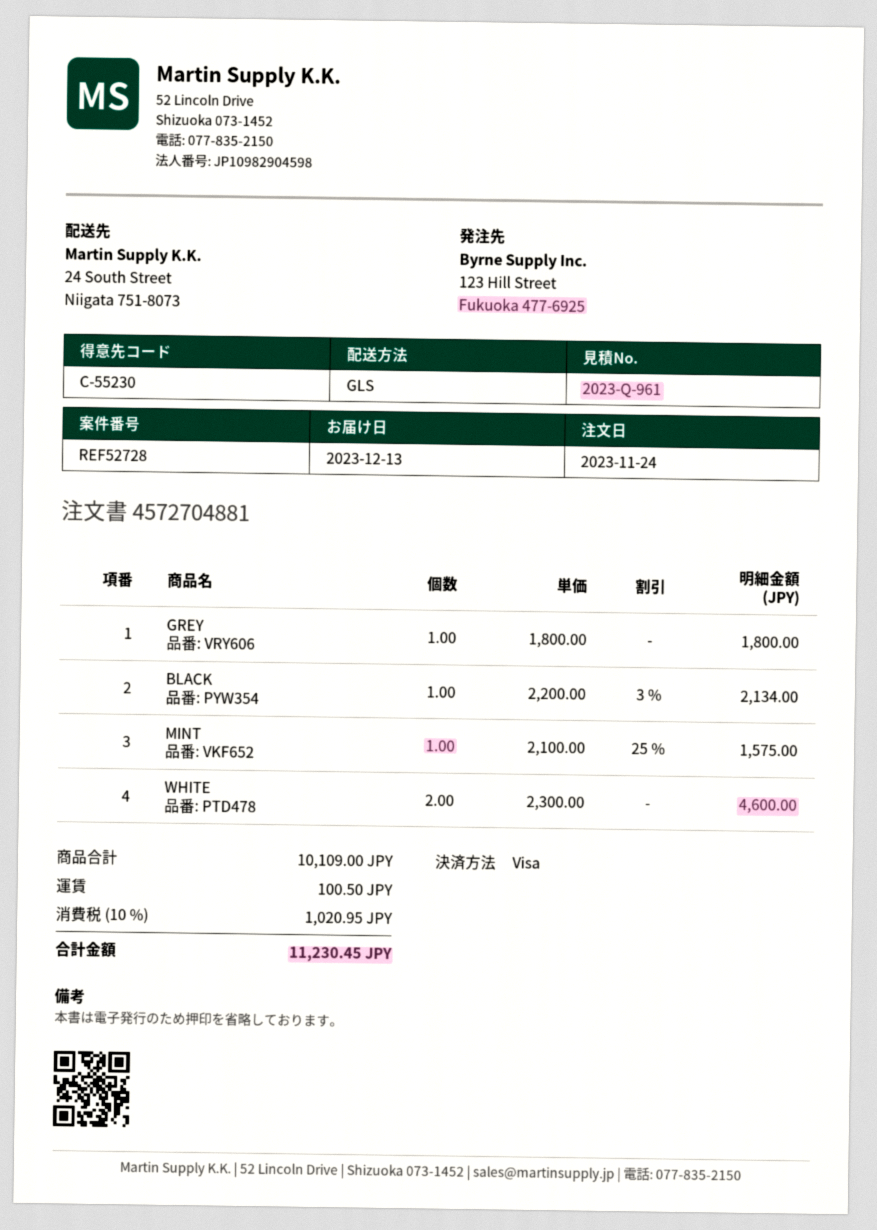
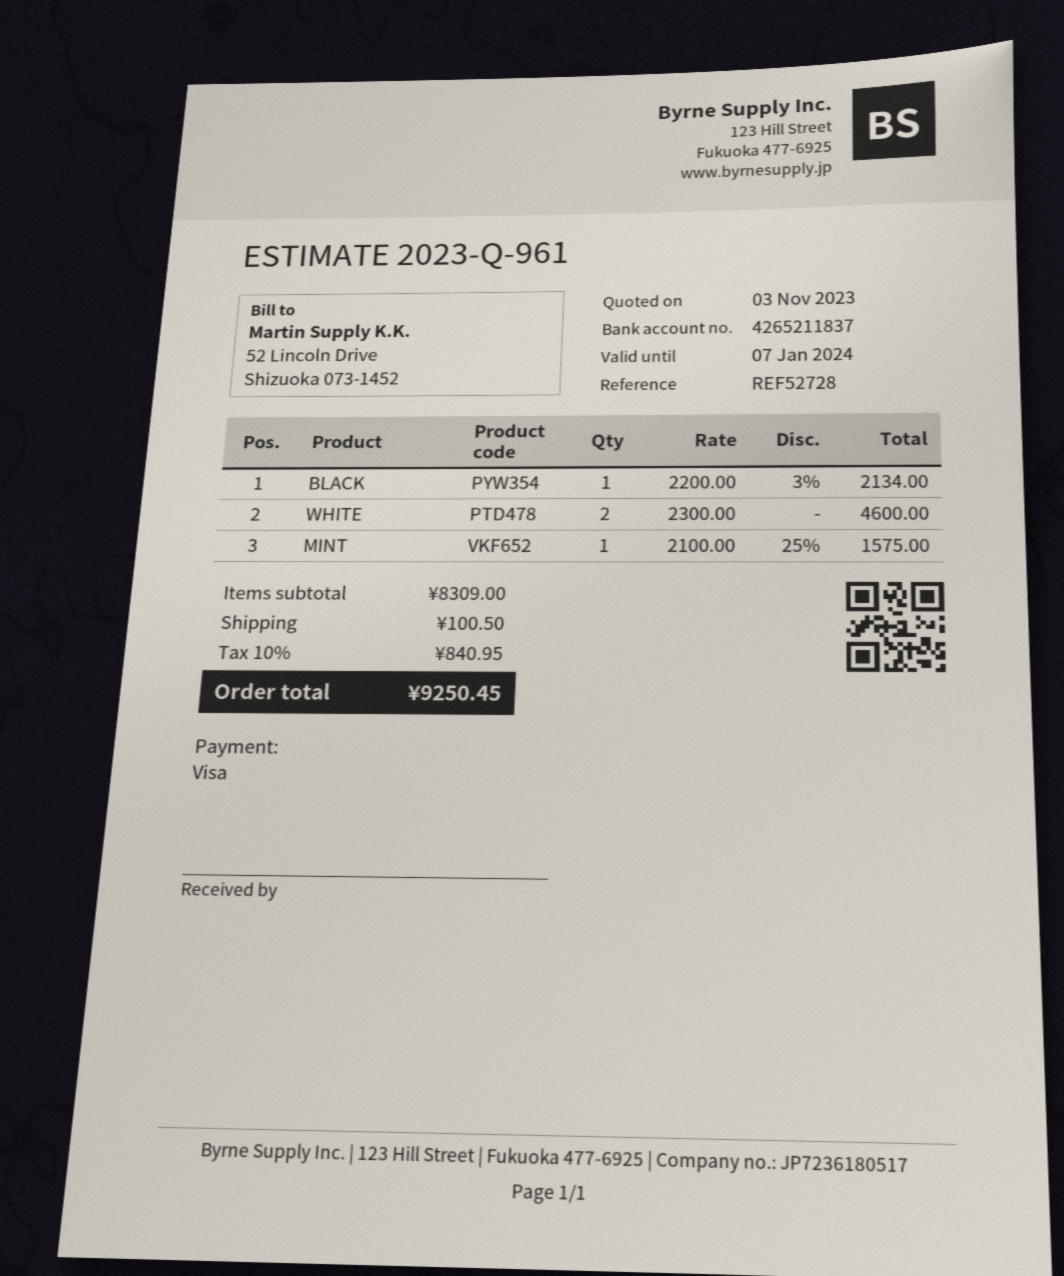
GREY: 1 x 1800.00 = 1800.00 -> none
subtotal: 10109.00 -> 8309.00
tax: 10% = 1020.95 -> 10% = 840.95
total: 11230.45 -> 9250.45

